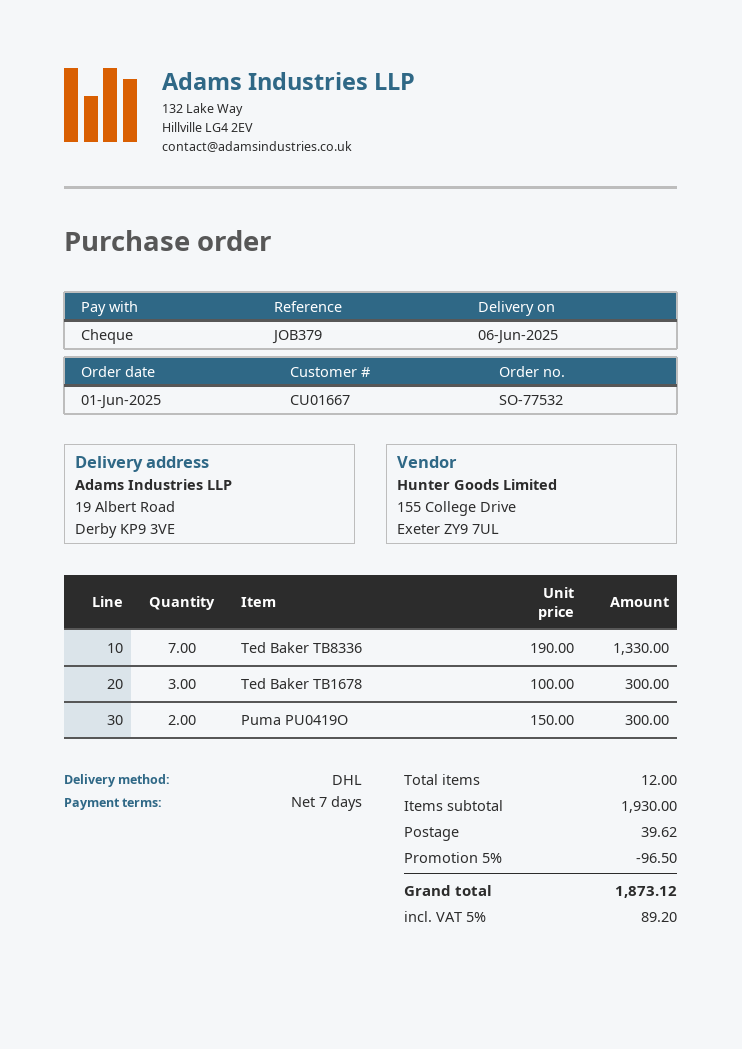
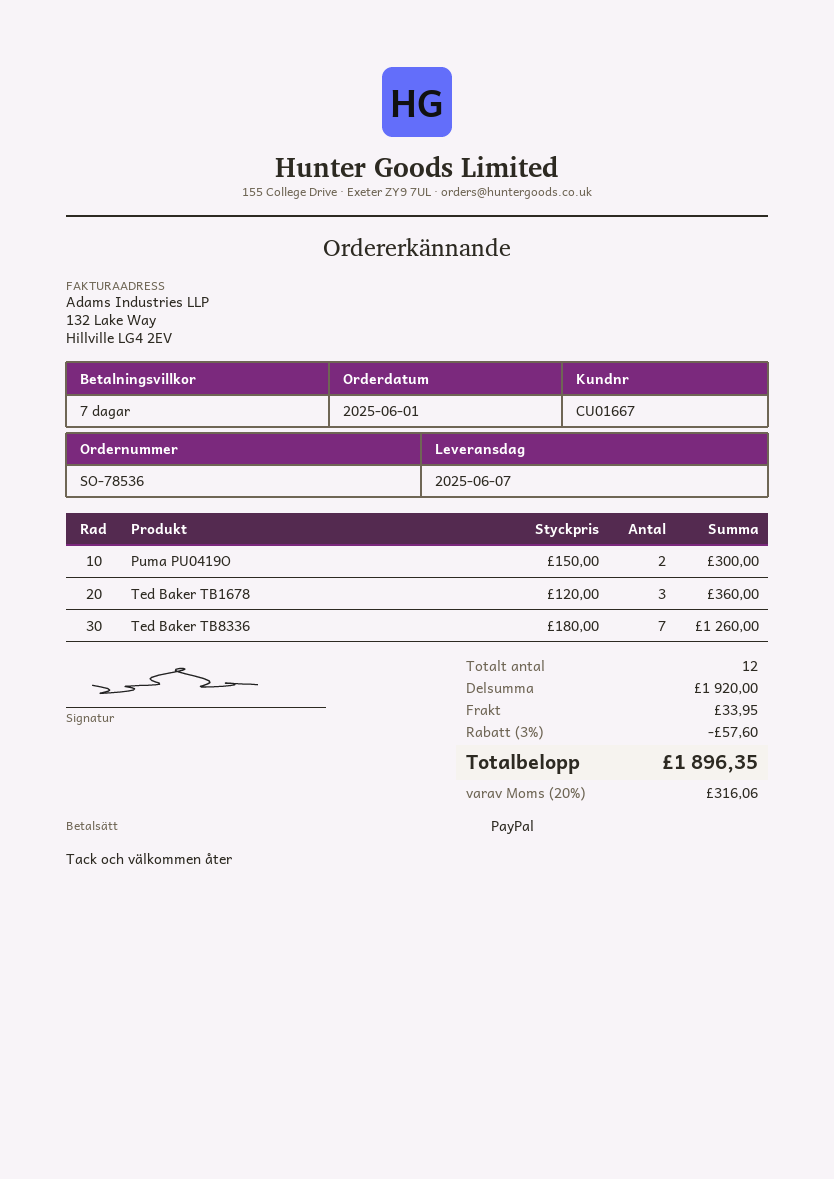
order number: SO-77532 -> SO-78536
delivery date: 2025-06-06 -> 2025-06-07
payment method: cheque -> PayPal
Ted Baker TB8336: 7 x 190.00 = 1330.00 -> 7 x 180.00 = 1260.00
Ted Baker TB1678: 3 x 100.00 = 300.00 -> 3 x 120.00 = 360.00
subtotal: 1930.00 -> 1920.00
discount: 5% = 96.50 -> 3% = 57.60
shipping: 39.62 -> 33.95
tax: 5% = 89.20 -> 20% = 316.06
total: 1873.12 -> 1896.35

